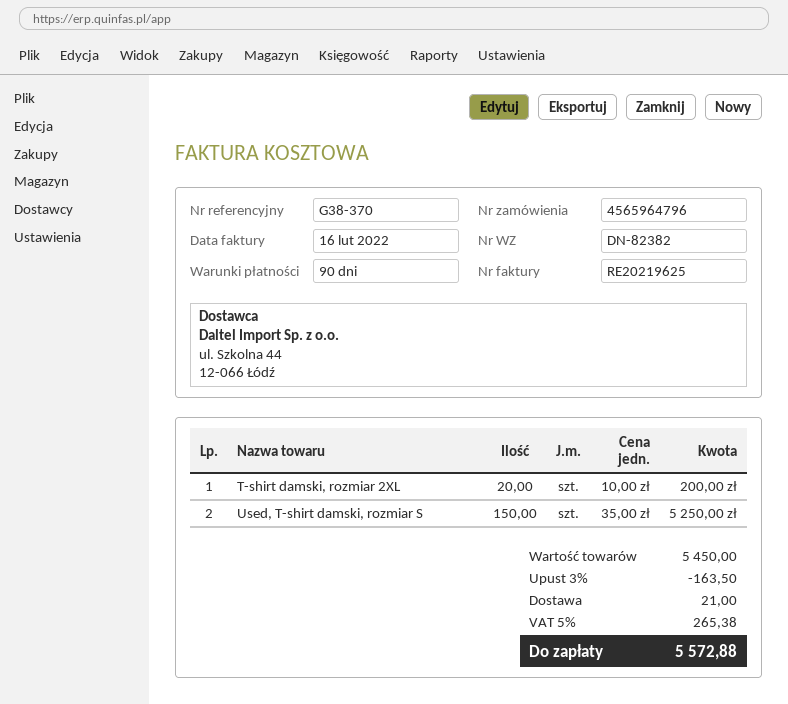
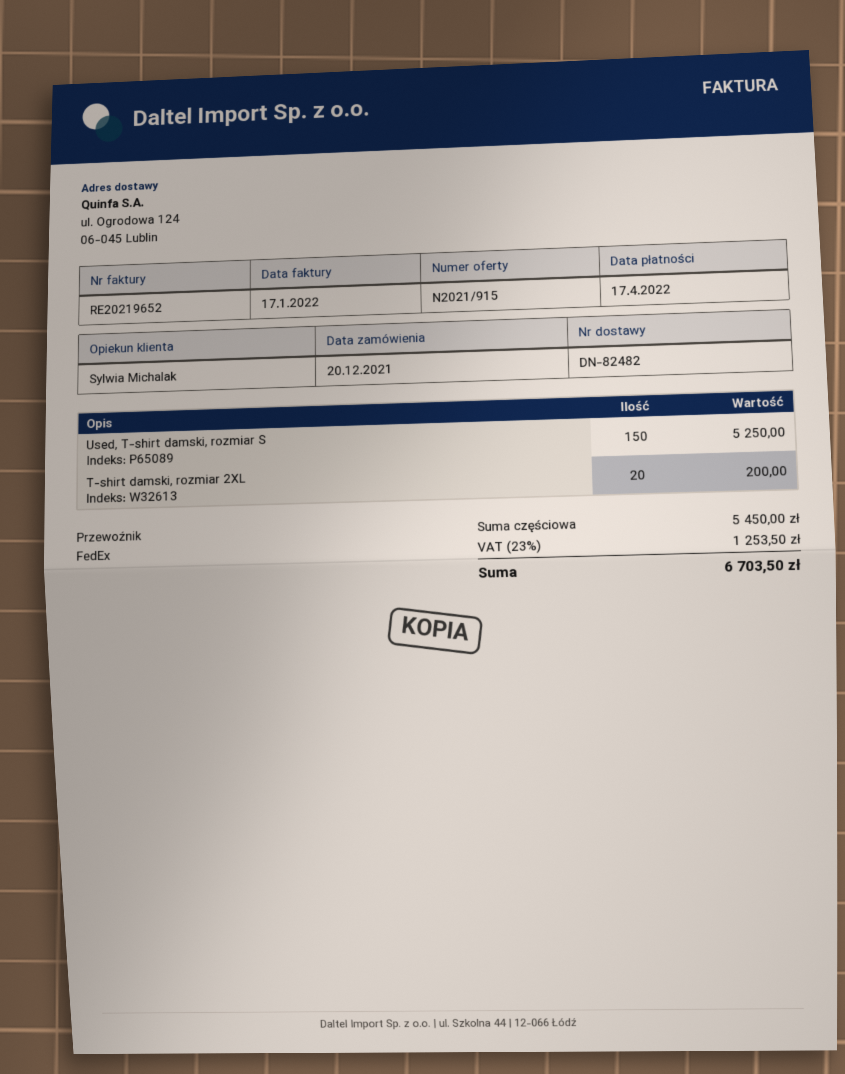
delivery note number: DN-82382 -> DN-82482
invoice number: RE20219625 -> RE20219652
invoice date: 2022-02-16 -> 2022-01-17
discount: 3% = 163.50 -> none
shipping: 21.00 -> none
tax: 5% = 265.38 -> 23% = 1253.50
total: 5572.88 -> 6703.50

